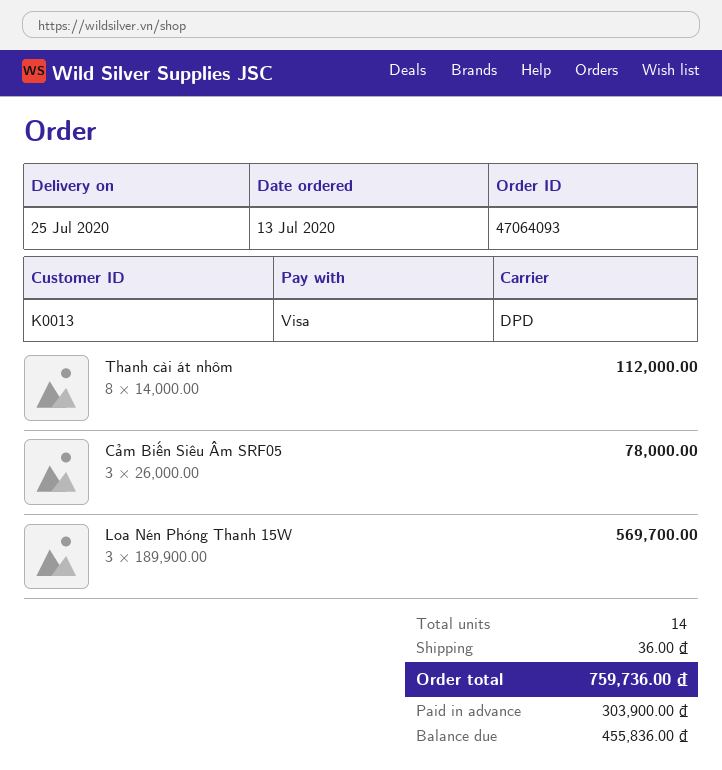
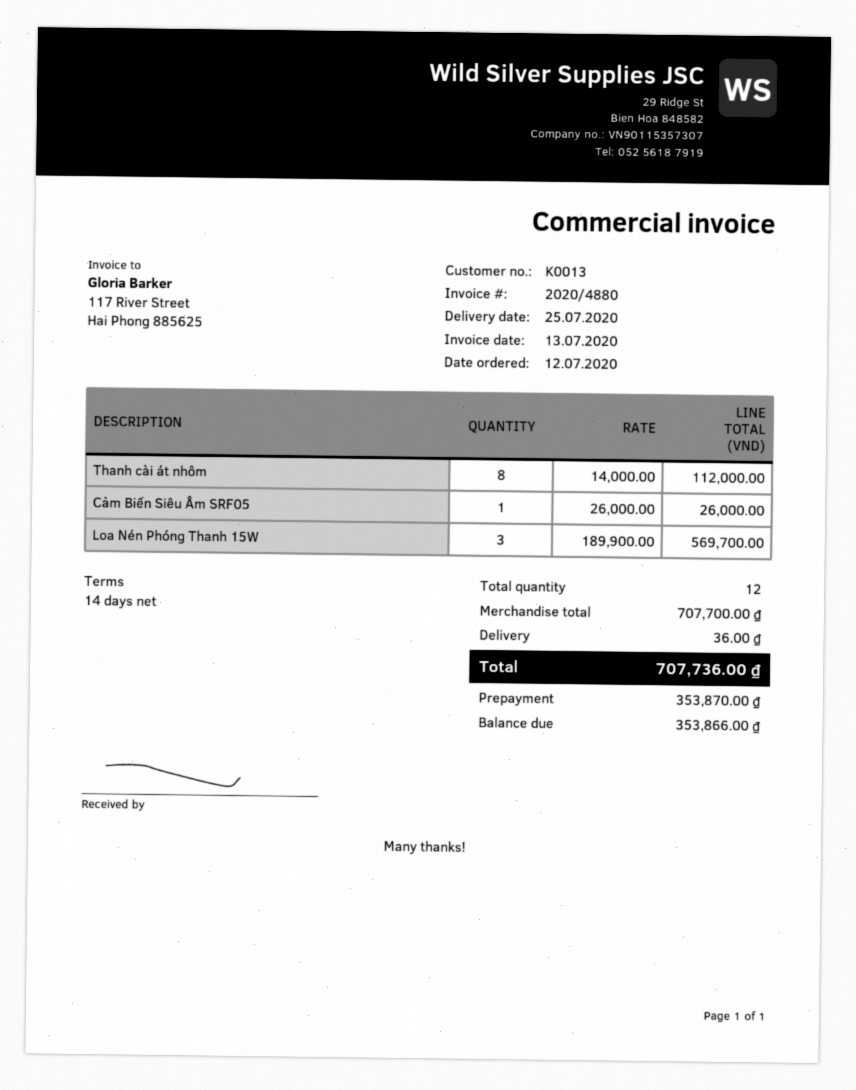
order date: 2020-07-13 -> 2020-07-12
Cảm Biến Siêu Âm SRF05: 3 x 26000.00 = 78000.00 -> 1 x 26000.00 = 26000.00
total quantity: 14 -> 12
total: 759736.00 -> 707736.00
deposit: 303900.00 -> 353870.00
balance: 455836.00 -> 353866.00

